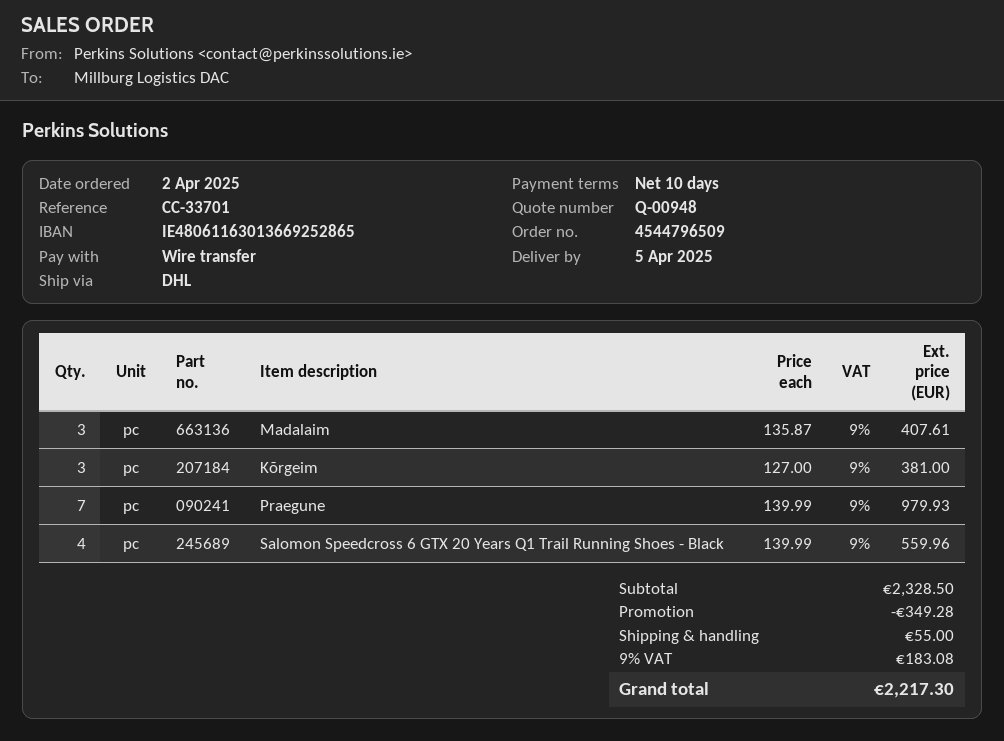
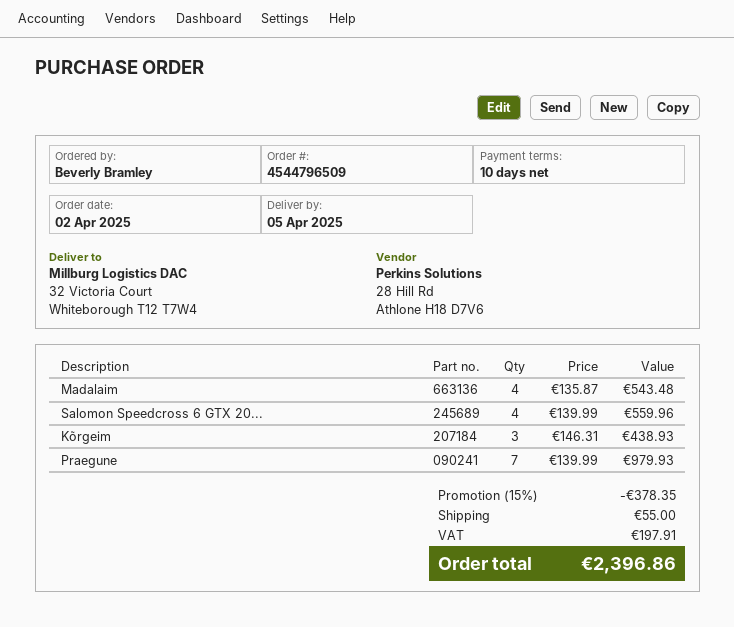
Madalaim: 3 x 135.87 = 407.61 -> 4 x 135.87 = 543.48
Kõrgeim: 3 x 127.00 = 381.00 -> 3 x 146.31 = 438.93
discount: 349.28 -> 378.35
tax: 183.08 -> 197.91
total: 2217.30 -> 2396.86

